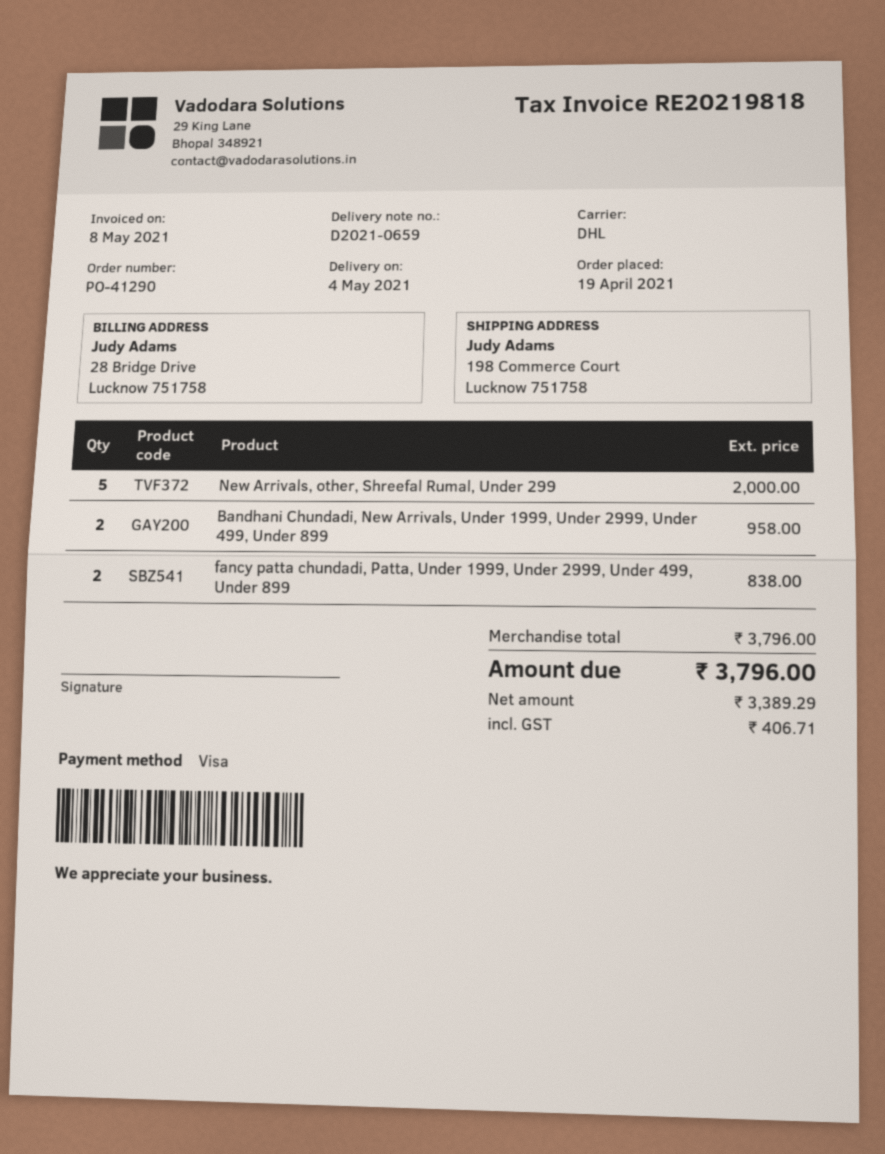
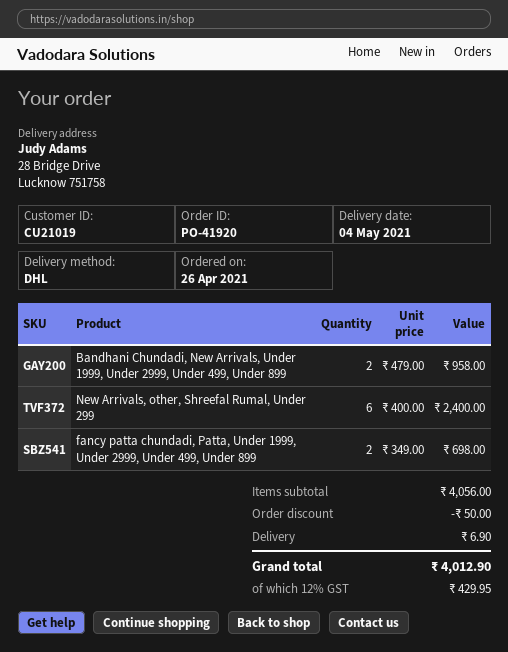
order number: PO-41290 -> PO-41920
order date: 2021-04-19 -> 2021-04-26
ship to: 198 Commerce Court, Lucknow 751758 -> 28 Bridge Drive, Lucknow 751758
New Arrivals, other, Shreefal Rumal, Under 299: 5 for 2000.00 -> 6 for 2400.00
fancy patta chundadi, Patta, Under 1999, Under 2999, Under 499, Under 899: 2 for 838.00 -> 2 for 698.00
subtotal: 3796.00 -> 4056.00
discount: none -> 50.00
shipping: none -> 6.90
tax: 406.71 -> 429.95
total: 3796.00 -> 4012.90

